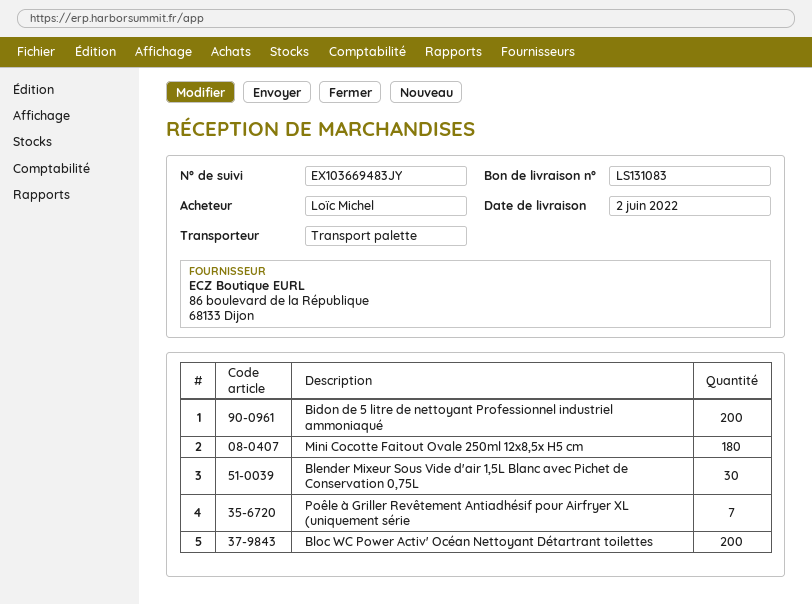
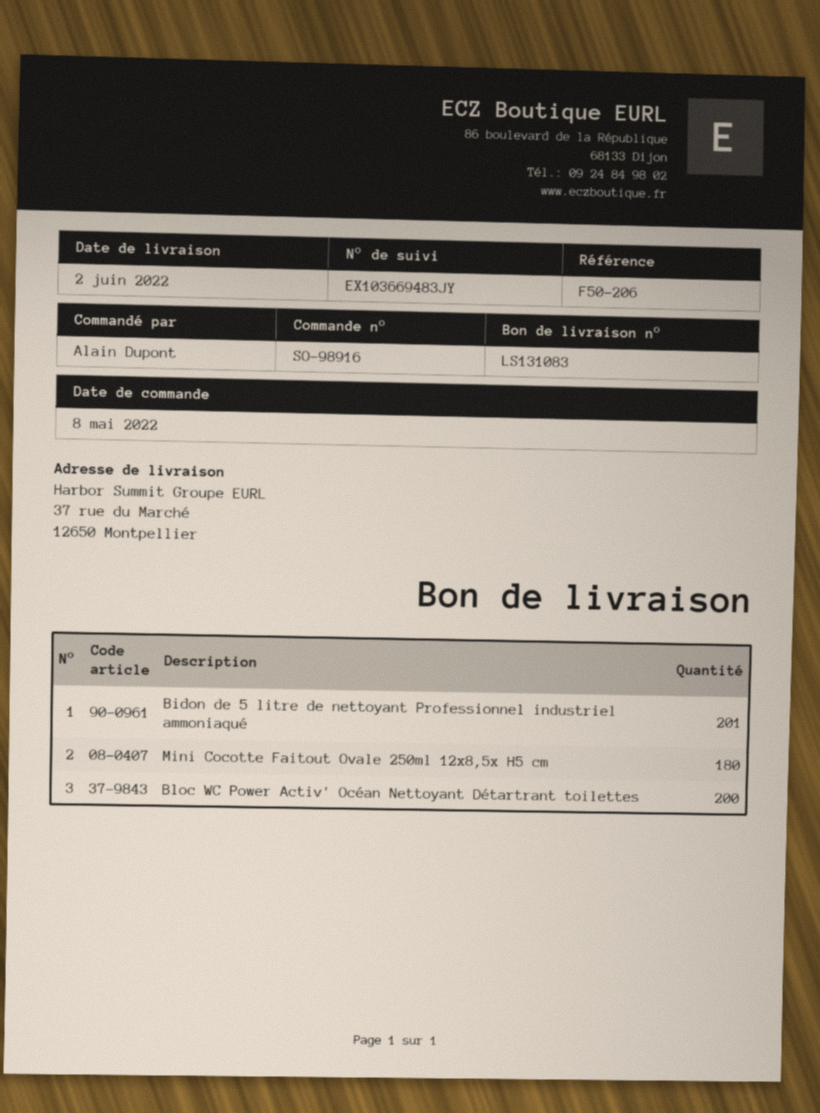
ordered by: Loïc Michel -> Alain Dupont
Bidon de 5 litre de nettoyant Professionnel industriel ammoniaqué: 200 -> 201
Blender Mixeur Sous Vide d'air 1,5L Blanc avec Pichet de Conservation 0,75L: 30 -> none
Poêle à Griller Revêtement Antiadhésif pour Airfryer XL (uniquement série: 7 -> none

